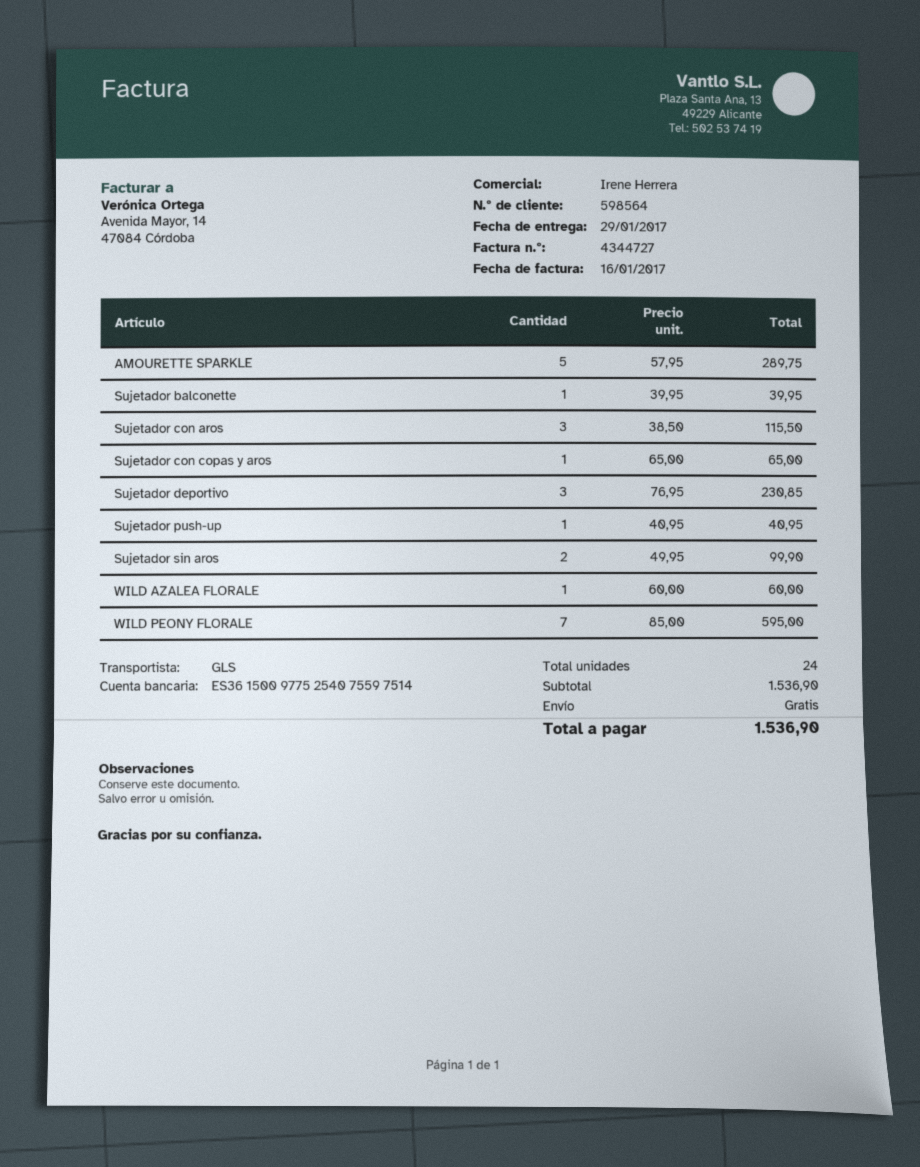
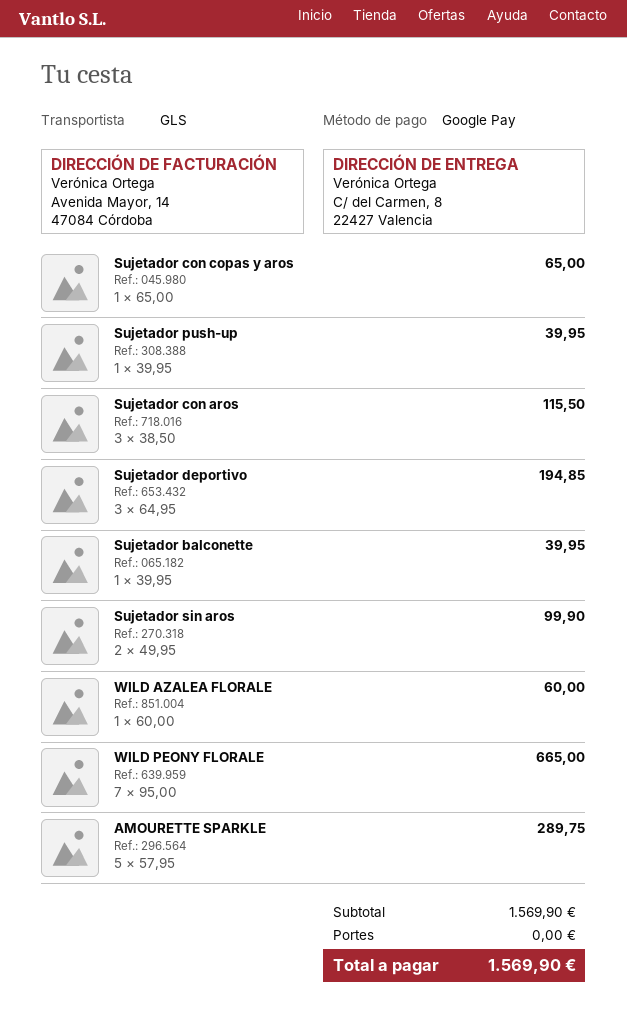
Sujetador deportivo: 3 x 76.95 = 230.85 -> 3 x 64.95 = 194.85
Sujetador push-up: 1 x 40.95 = 40.95 -> 1 x 39.95 = 39.95
WILD PEONY FLORALE: 7 x 85.00 = 595.00 -> 7 x 95.00 = 665.00
subtotal: 1536.90 -> 1569.90
total: 1536.90 -> 1569.90

